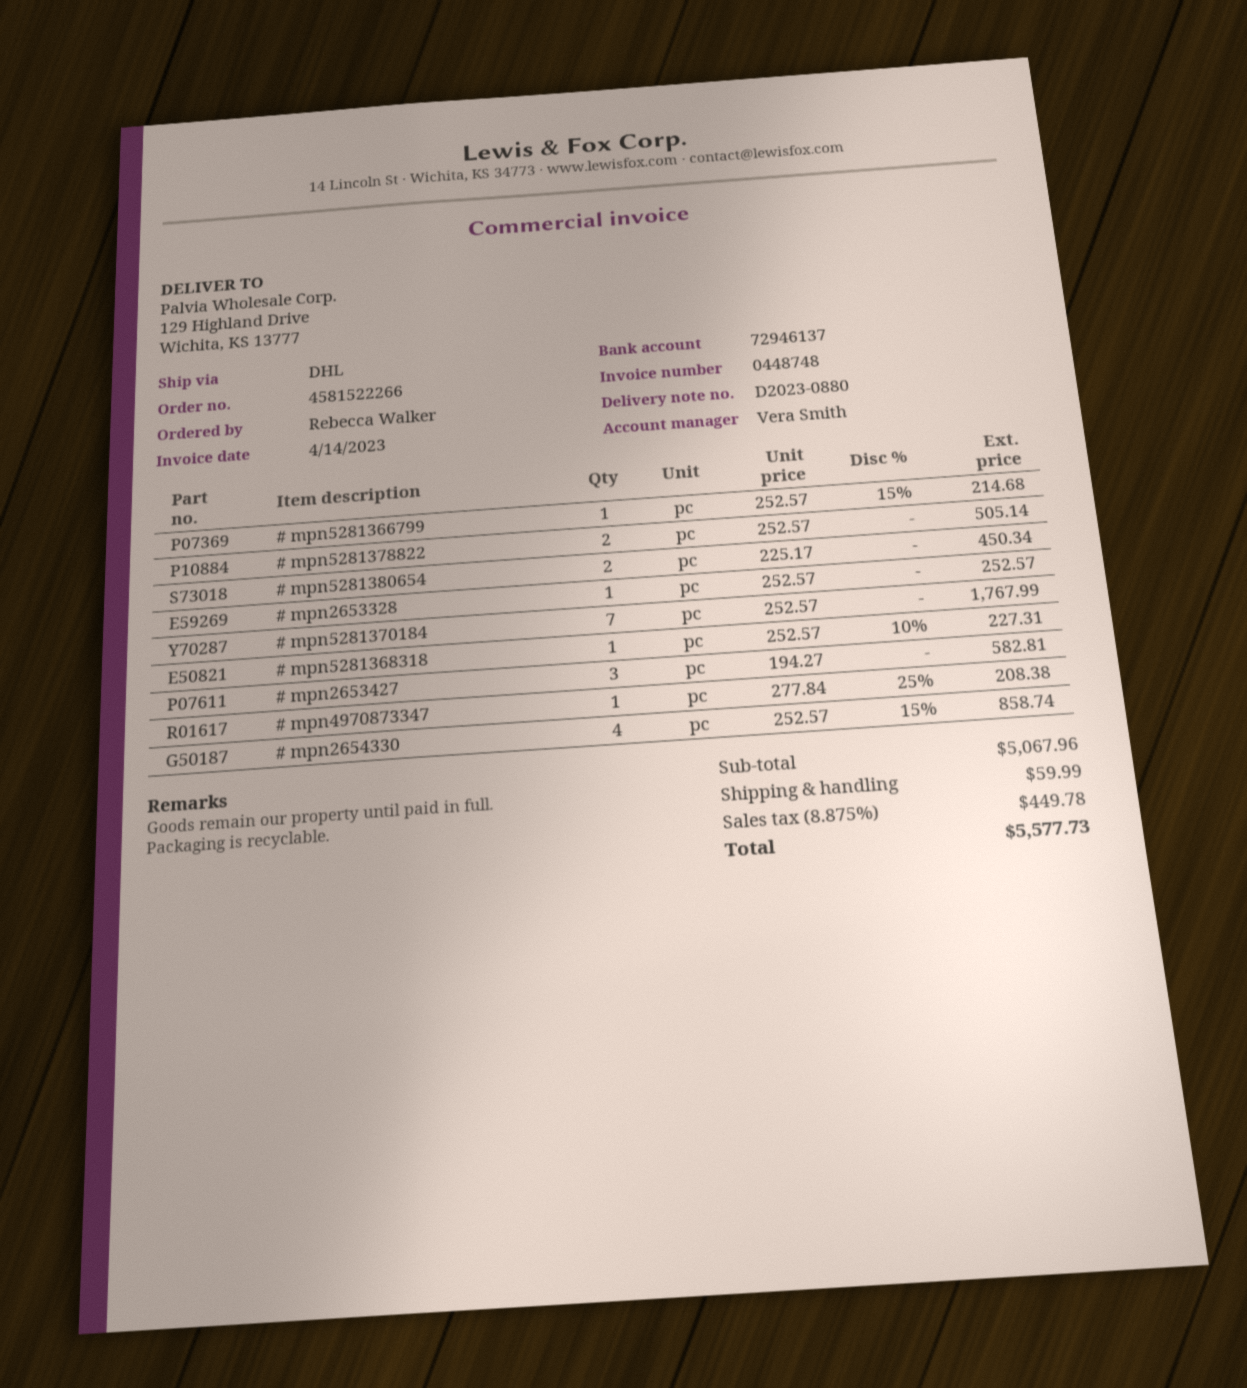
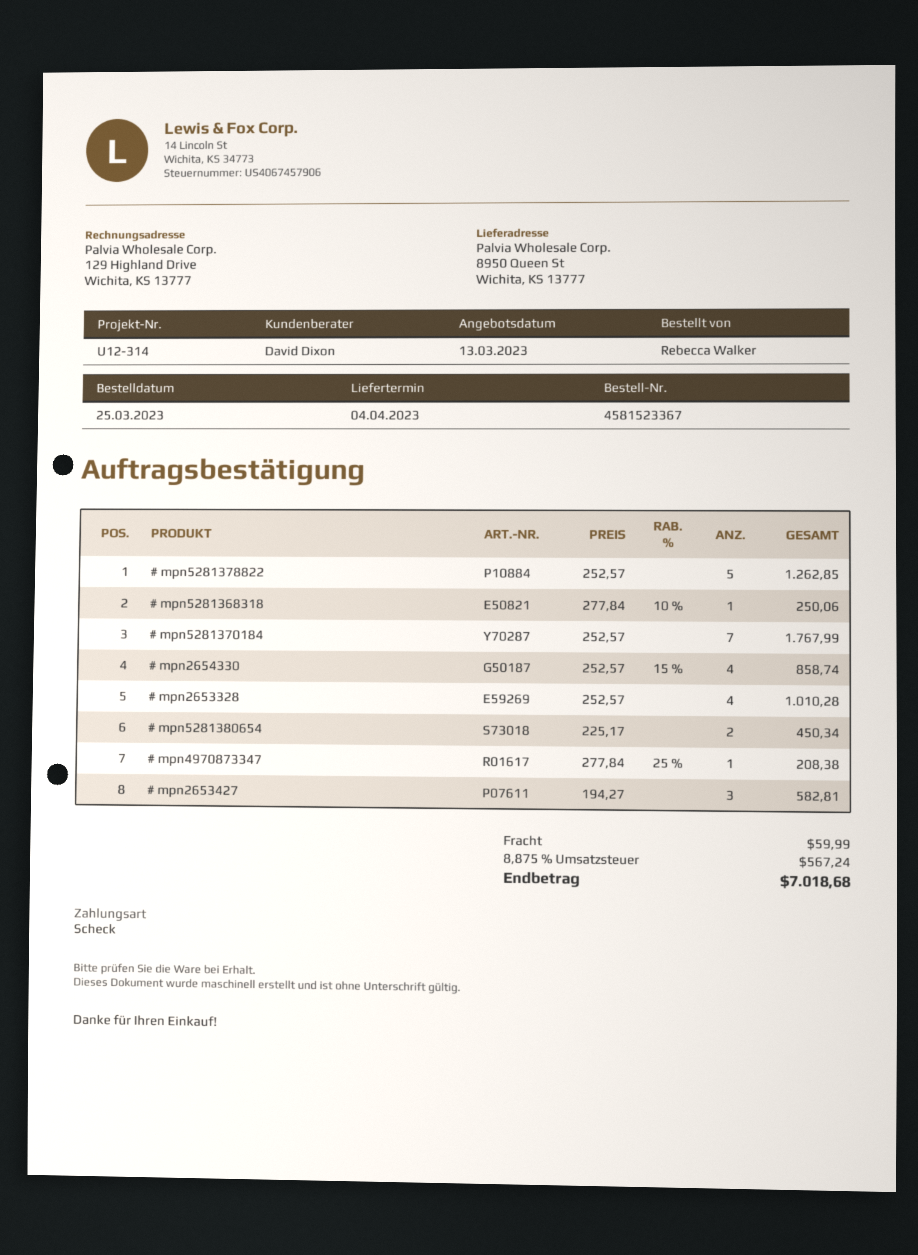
order number: 4581522266 -> 4581523367
sales rep: Vera Smith -> David Dixon
ship to: 129 Highland Drive, Wichita, KS 13777 -> 8950 Queen St, Wichita, KS 13777
# mpn5281366799: 1 x 252.57 - 15% = 214.68 -> none
# mpn5281378822: 2 x 252.57 = 505.14 -> 5 x 252.57 = 1262.85
# mpn2653328: 1 x 252.57 = 252.57 -> 4 x 252.57 = 1010.28
# mpn5281368318: 1 x 252.57 - 10% = 227.31 -> 1 x 277.84 - 10% = 250.06
tax: 8.875% = 449.78 -> 8.875% = 567.24
total: 5577.73 -> 7018.68

